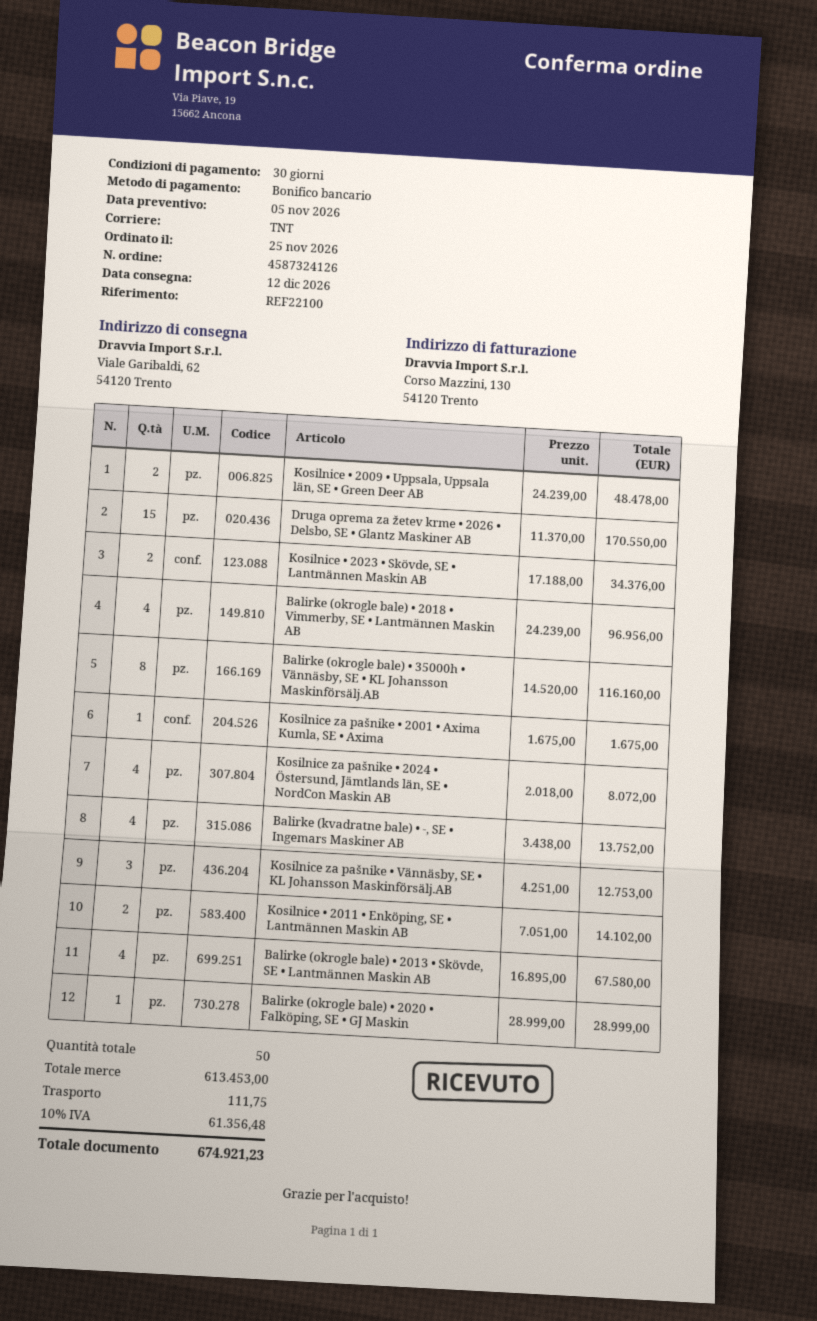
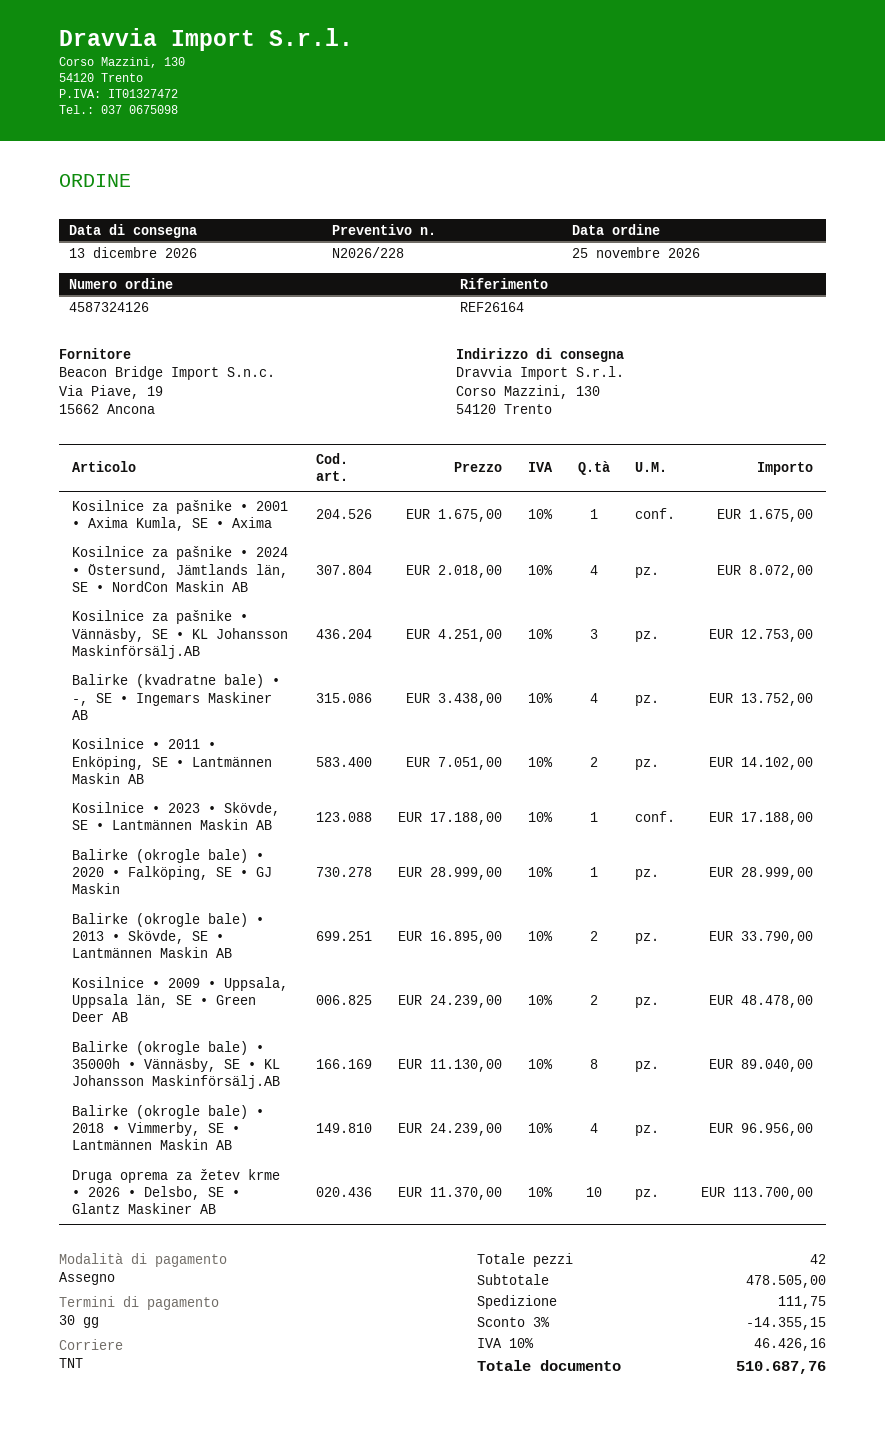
delivery date: 2026-12-12 -> 2026-12-13
reference: REF22100 -> REF26164
payment method: bank transfer -> cheque
ship to: Viale Garibaldi, 62, 54120 Trento -> Corso Mazzini, 130, 54120 Trento
Druga oprema za žetev krme • 2026 • Delsbo, SE • Glantz Maskiner AB: 15 x 11370.00 = 170550.00 -> 10 x 11370.00 = 113700.00
Kosilnice • 2023 • Skövde, SE • Lantmännen Maskin AB: 2 x 17188.00 = 34376.00 -> 1 x 17188.00 = 17188.00
Balirke (okrogle bale) • 35000h • Vännäsby, SE • KL Johansson Maskinförsälj.AB: 8 x 14520.00 = 116160.00 -> 8 x 11130.00 = 89040.00
Balirke (okrogle bale) • 2013 • Skövde, SE • Lantmännen Maskin AB: 4 x 16895.00 = 67580.00 -> 2 x 16895.00 = 33790.00
total quantity: 50 -> 42
subtotal: 613453.00 -> 478505.00
discount: none -> 3% = 14355.15
tax: 10% = 61356.48 -> 10% = 46426.16
total: 674921.23 -> 510687.76

